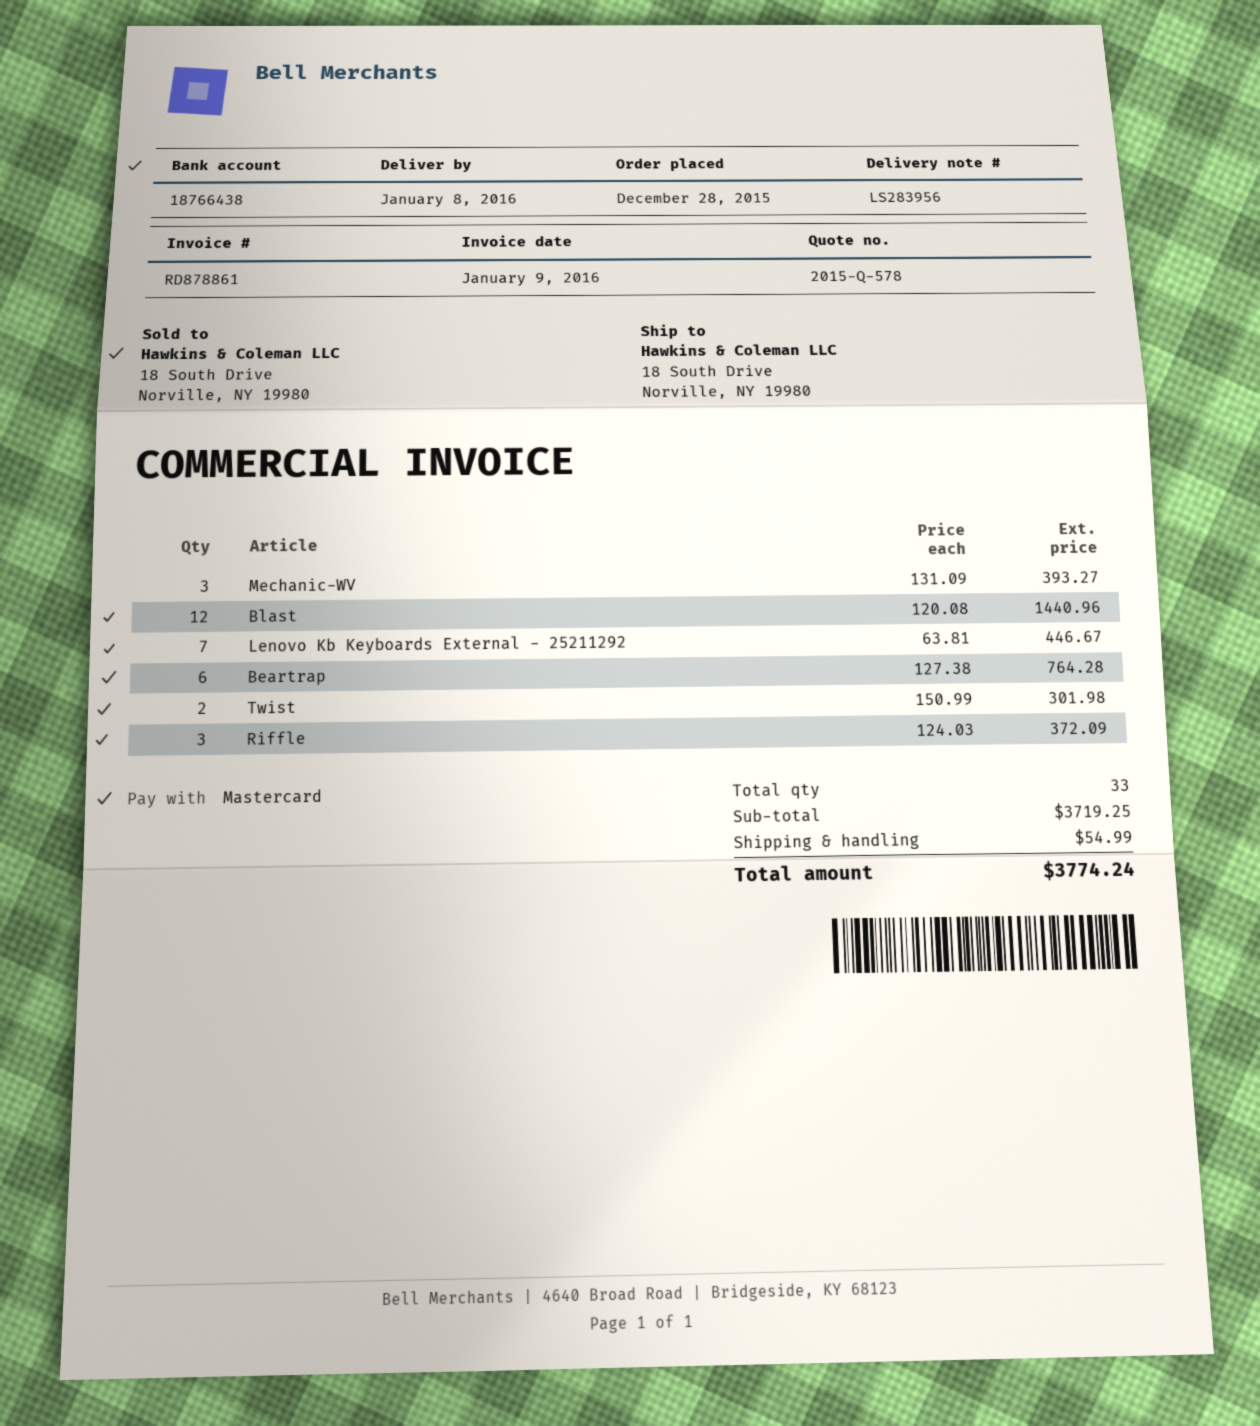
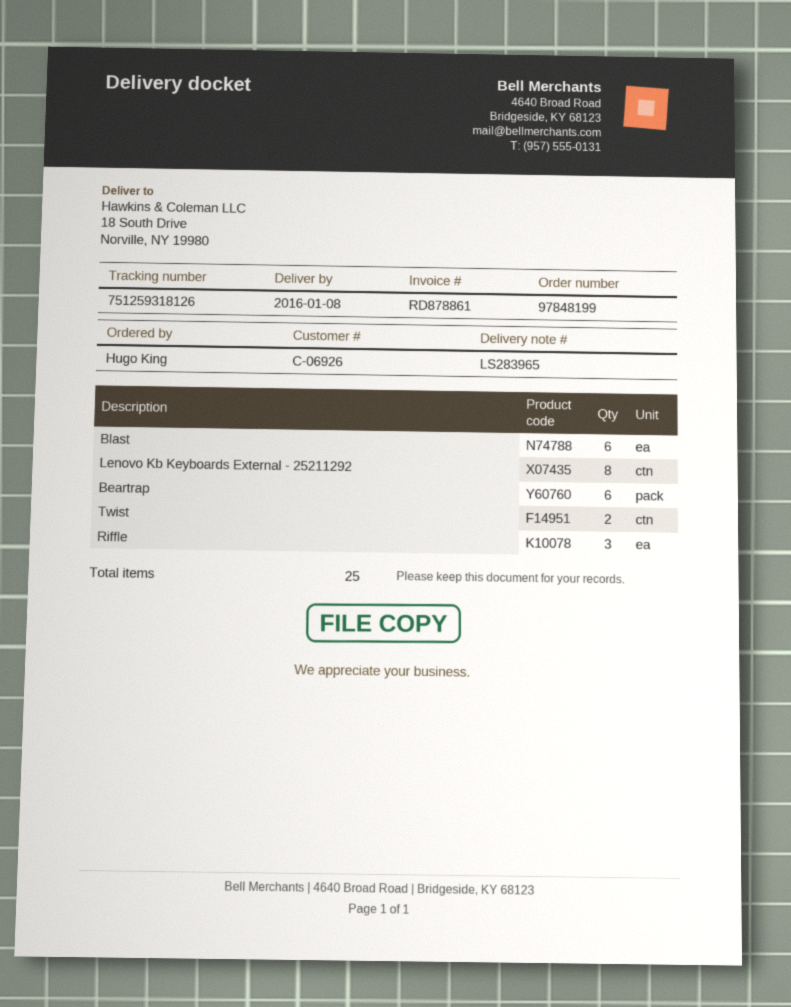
delivery note number: LS283956 -> LS283965
Mechanic-WV: 3 -> none
Blast: 12 -> 6
Lenovo Kb Keyboards External - 25211292: 7 -> 8
total quantity: 33 -> 25

